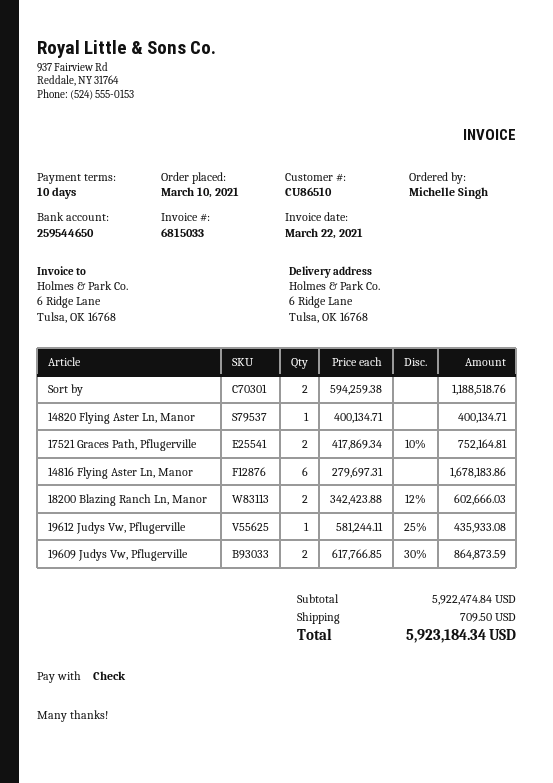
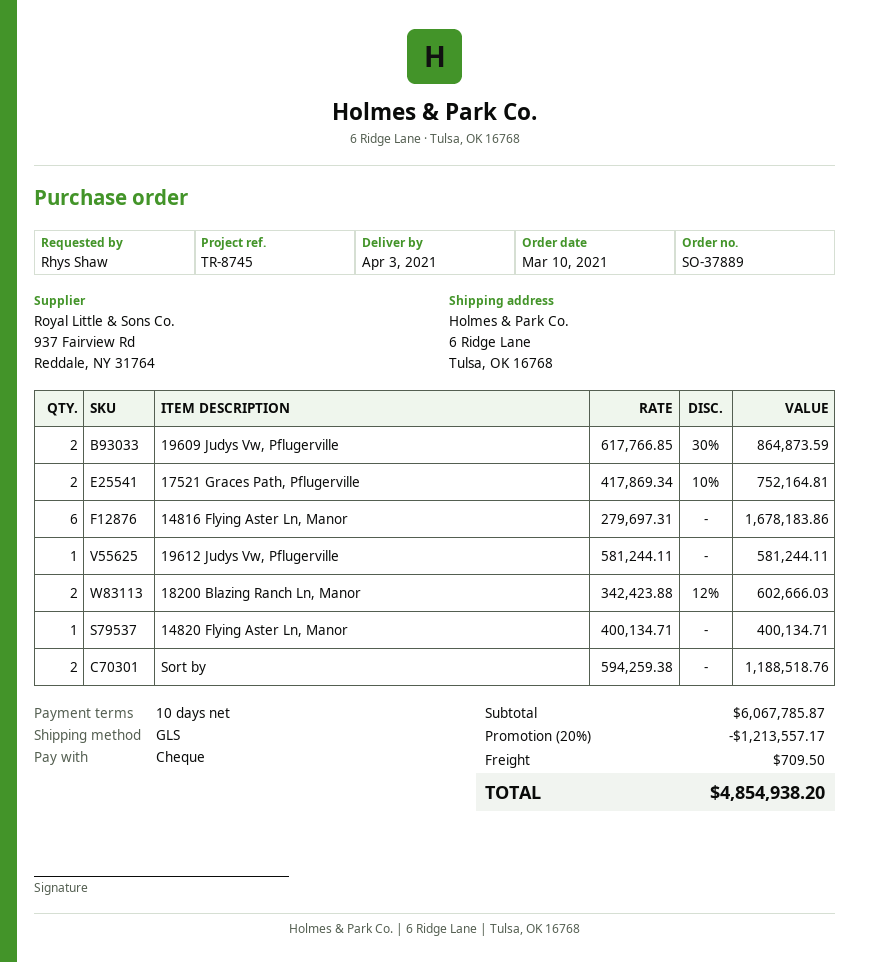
ordered by: Michelle Singh -> Rhys Shaw
19612 Judys Vw, Pflugerville: 1 x 581244.11 - 25% = 435933.08 -> 1 x 581244.11 = 581244.11
subtotal: 5922474.84 -> 6067785.87
discount: none -> 20% = 1213557.17
total: 5923184.34 -> 4854938.20

